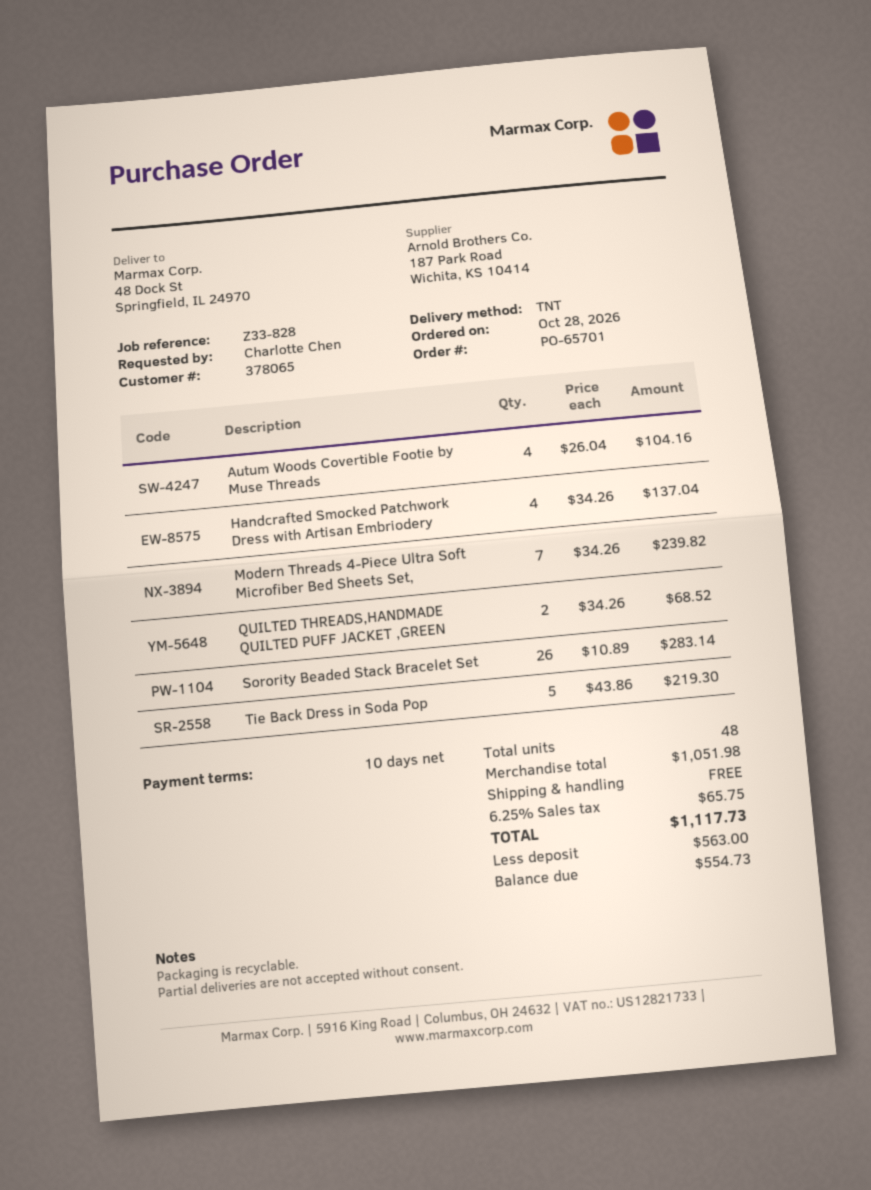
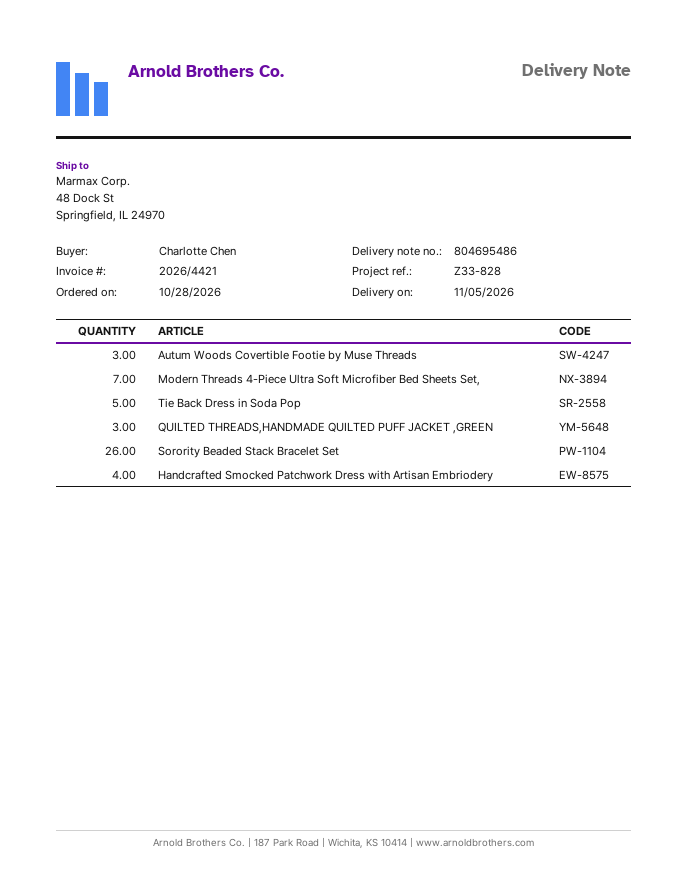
Autum Woods Covertible Footie by Muse Threads: 4 -> 3
QUILTED THREADS,HANDMADE QUILTED PUFF JACKET ,GREEN: 2 -> 3

